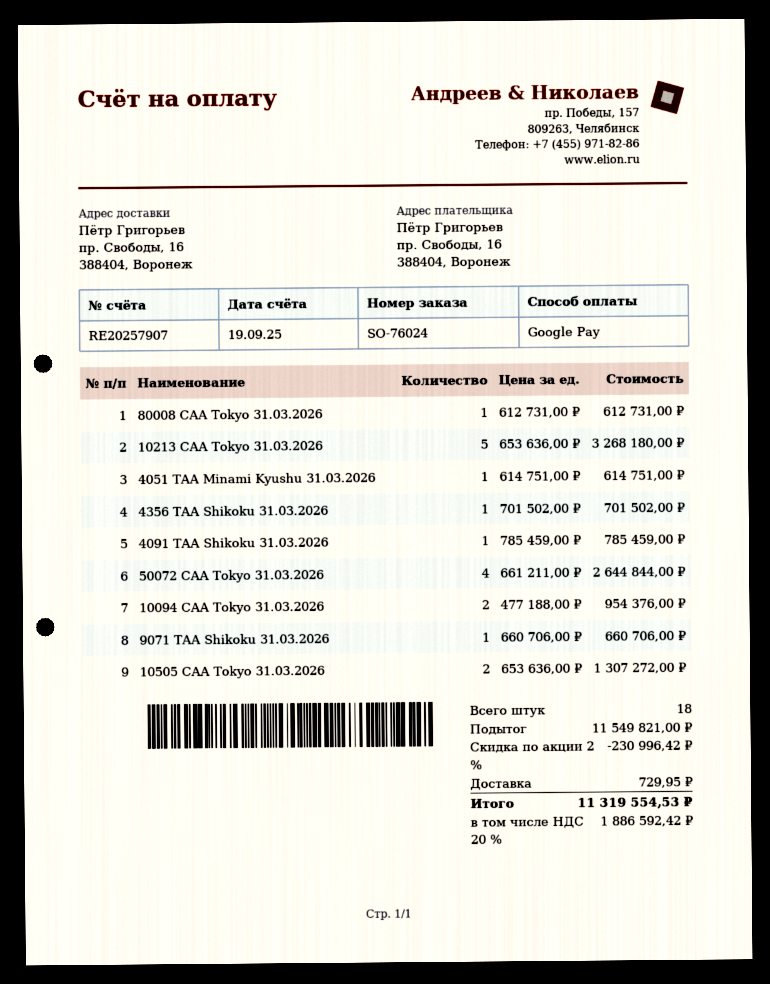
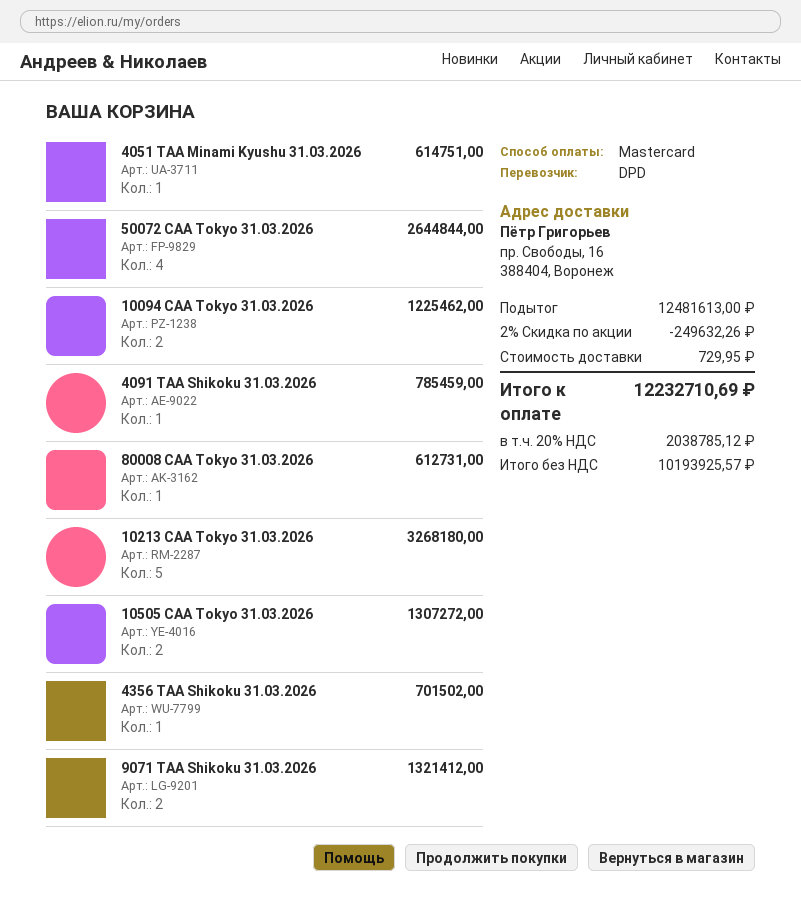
payment method: Google Pay -> Mastercard
10094 CAA Tokyo 31.03.2026: 2 for 954376.00 -> 2 for 1225462.00
9071 TAA Shikoku 31.03.2026: 1 for 660706.00 -> 2 for 1321412.00
subtotal: 11549821.00 -> 12481613.00
discount: 2% = 230996.42 -> 2% = 249632.26
tax: 20% = 1886592.42 -> 20% = 2038785.12
total: 11319554.53 -> 12232710.69

